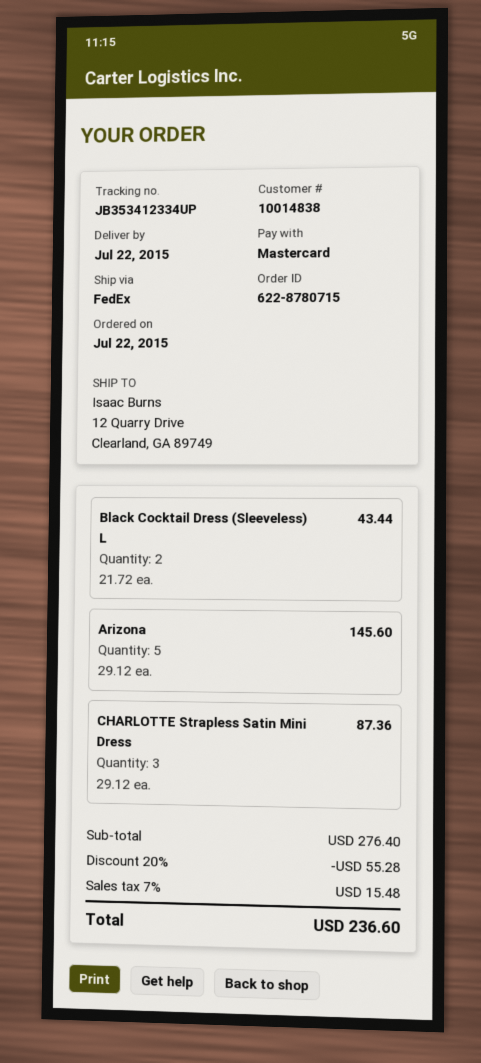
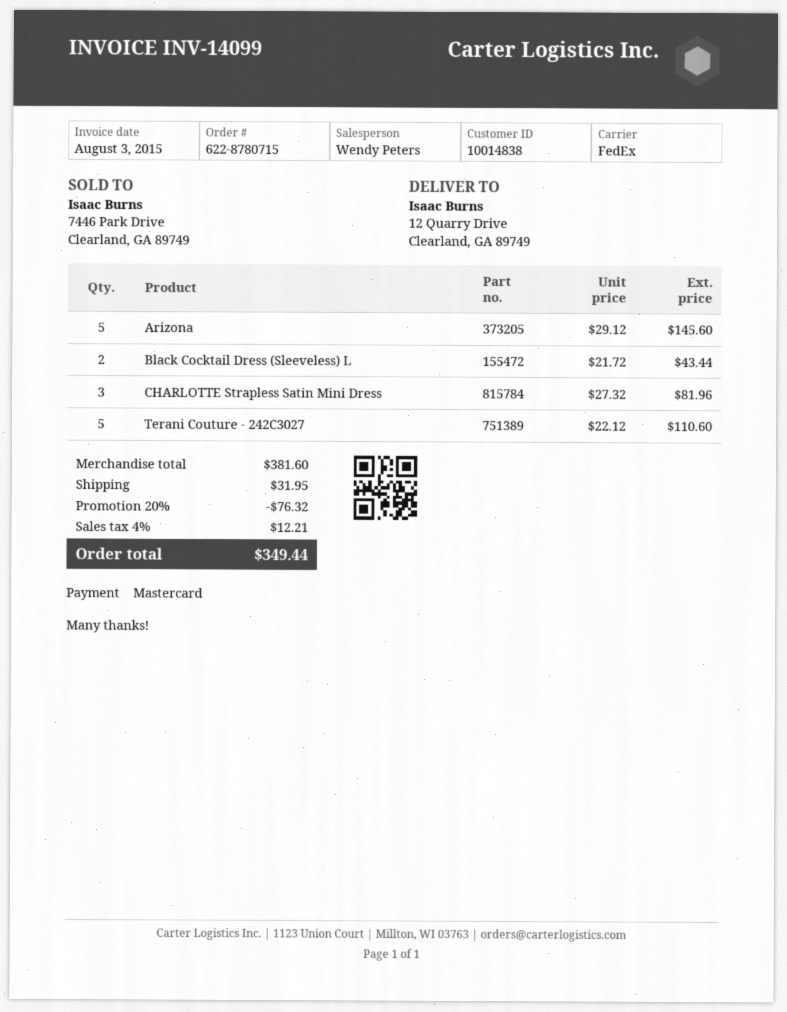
CHARLOTTE Strapless Satin Mini Dress: 3 x 29.12 = 87.36 -> 3 x 27.32 = 81.96
Terani Couture - 242C3027: none -> 5 x 22.12 = 110.60
subtotal: 276.40 -> 381.60
discount: 20% = 55.28 -> 20% = 76.32
shipping: none -> 31.95
tax: 7% = 15.48 -> 4% = 12.21
total: 236.60 -> 349.44

